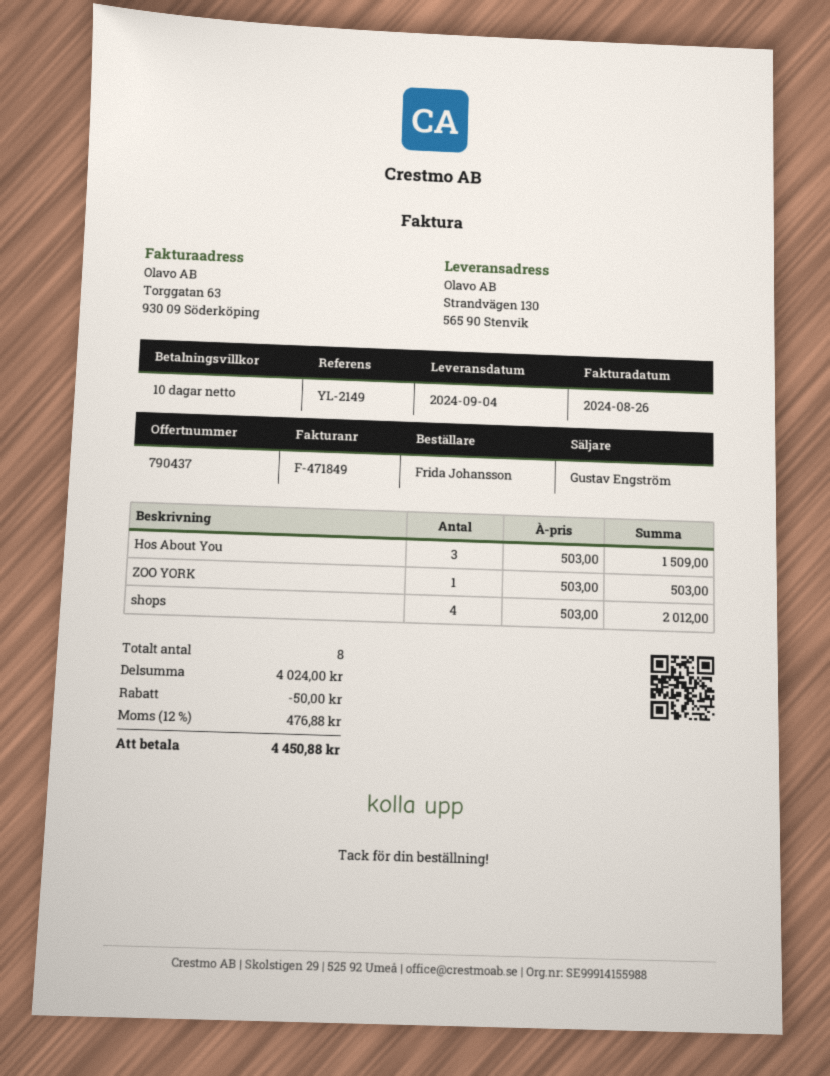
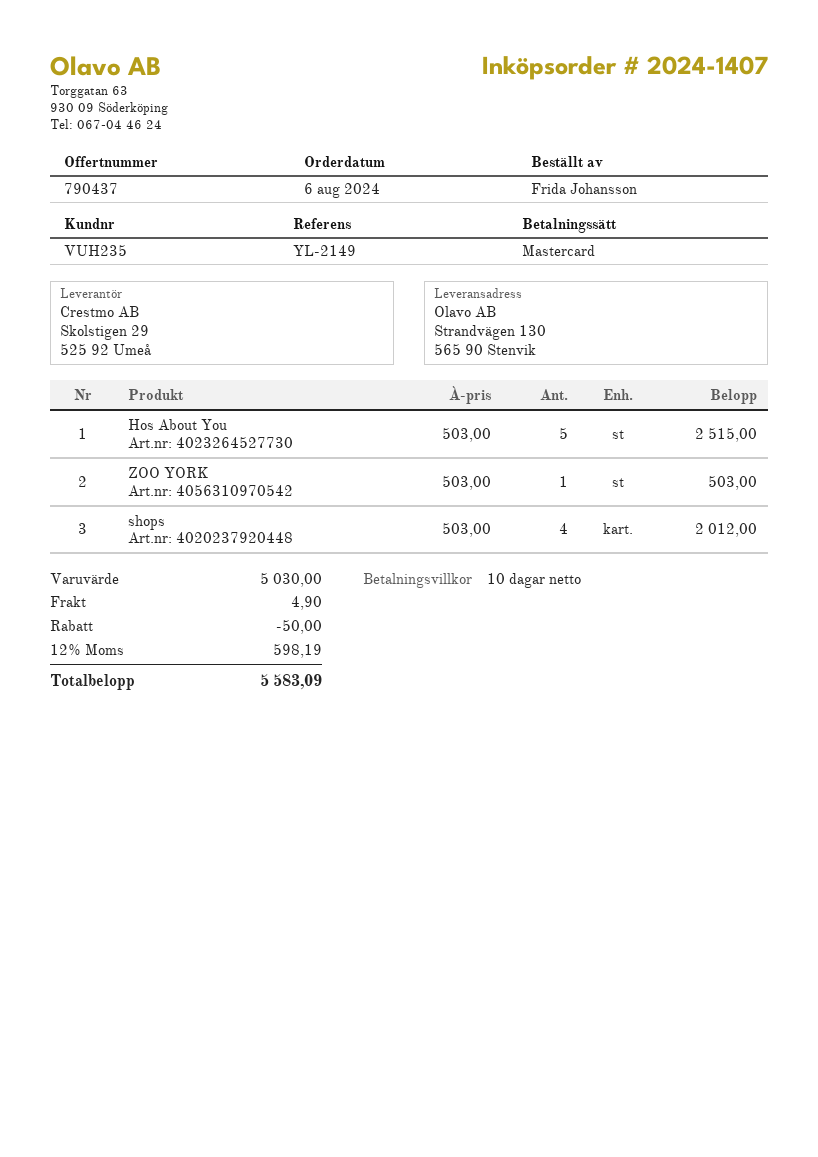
Hos About You: 3 x 503.00 = 1509.00 -> 5 x 503.00 = 2515.00
subtotal: 4024.00 -> 5030.00
shipping: none -> 4.90
tax: 12% = 476.88 -> 12% = 598.19
total: 4450.88 -> 5583.09

